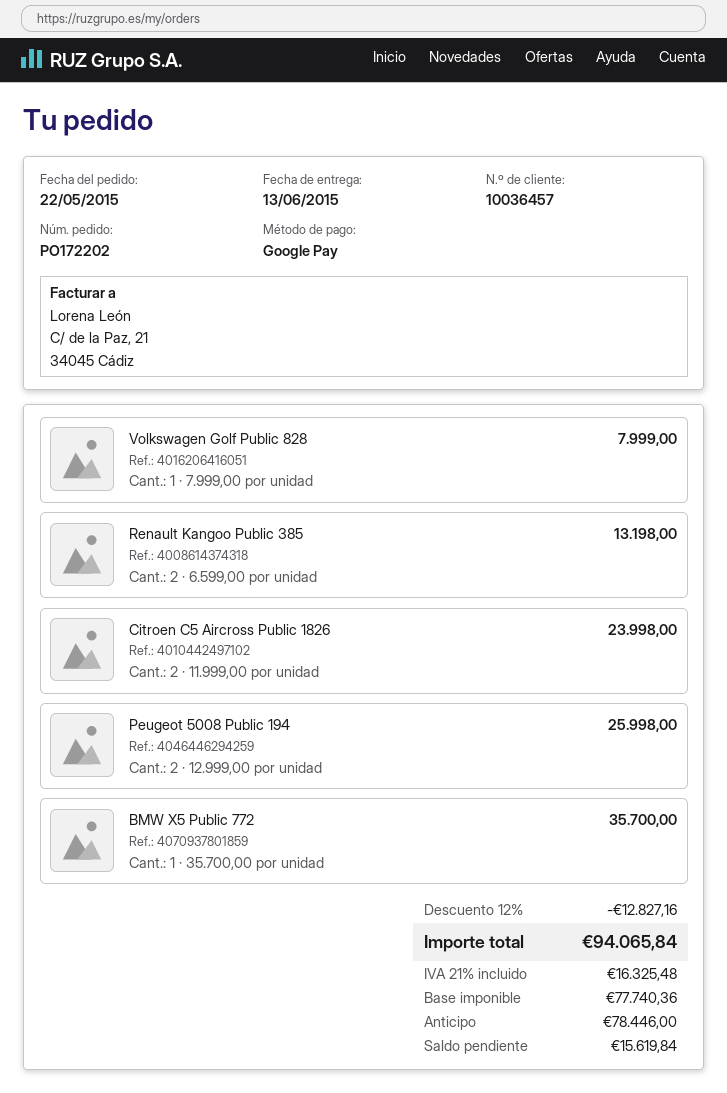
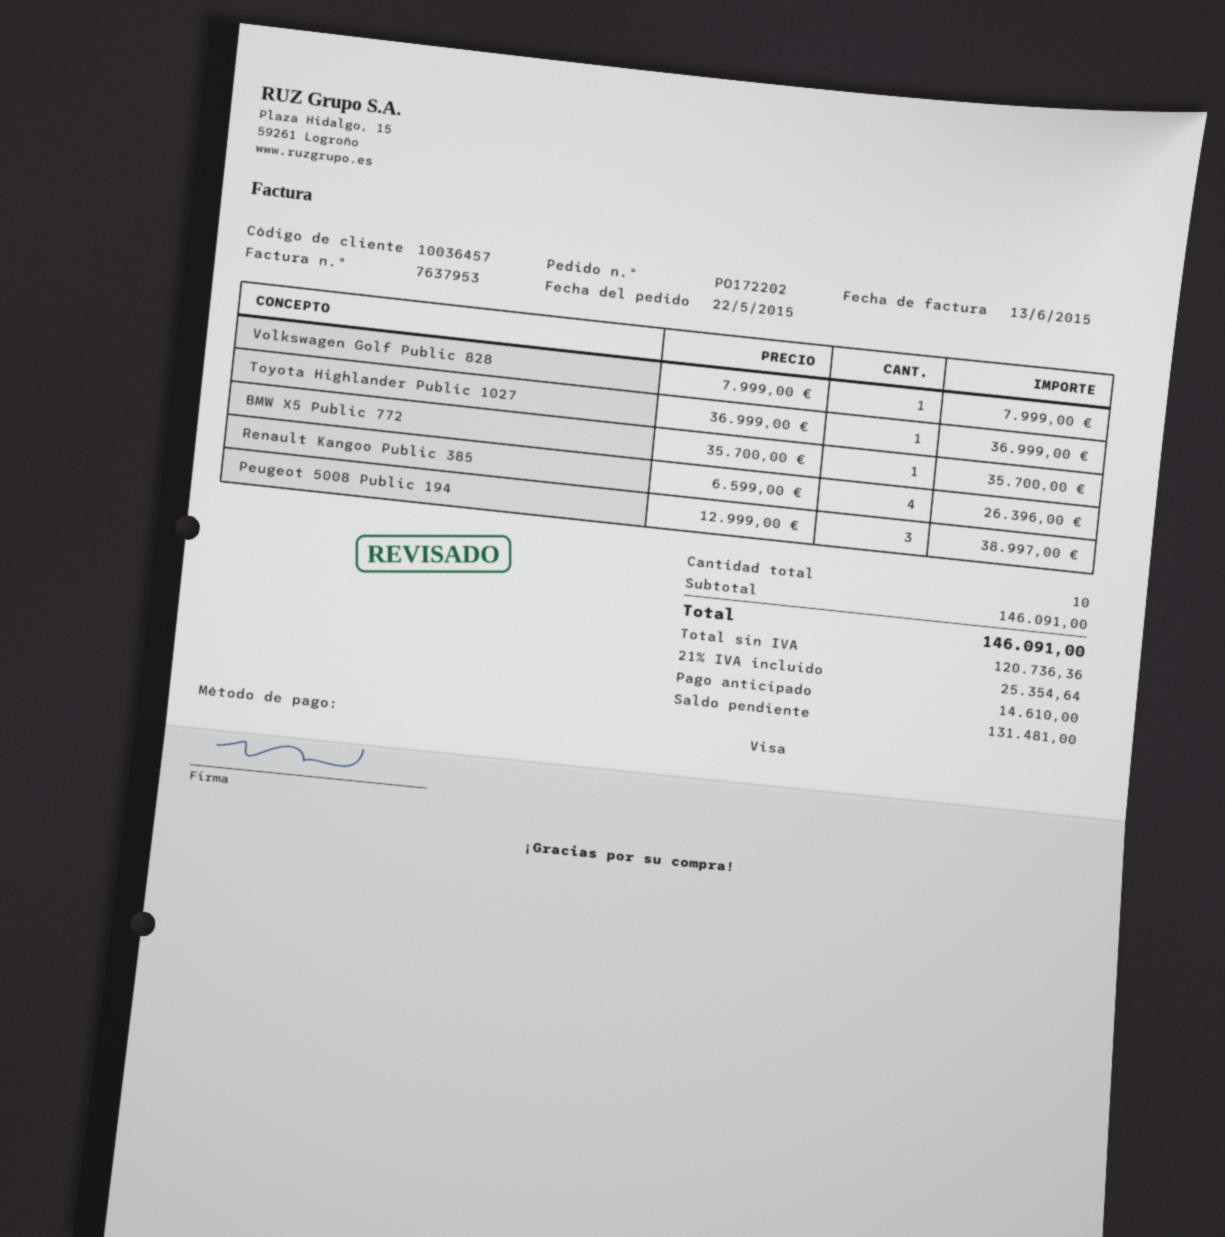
payment method: Google Pay -> Visa
Renault Kangoo Public 385: 2 x 6599.00 = 13198.00 -> 4 x 6599.00 = 26396.00
Citroen C5 Aircross Public 1826: 2 x 11999.00 = 23998.00 -> none
Peugeot 5008 Public 194: 2 x 12999.00 = 25998.00 -> 3 x 12999.00 = 38997.00
Toyota Highlander Public 1027: none -> 1 x 36999.00 = 36999.00
discount: 12% = 12827.16 -> none
net: 77740.36 -> 120736.36
tax: 21% = 16325.48 -> 21% = 25354.64
total: 94065.84 -> 146091.00
deposit: 78446.00 -> 14610.00
balance: 15619.84 -> 131481.00

